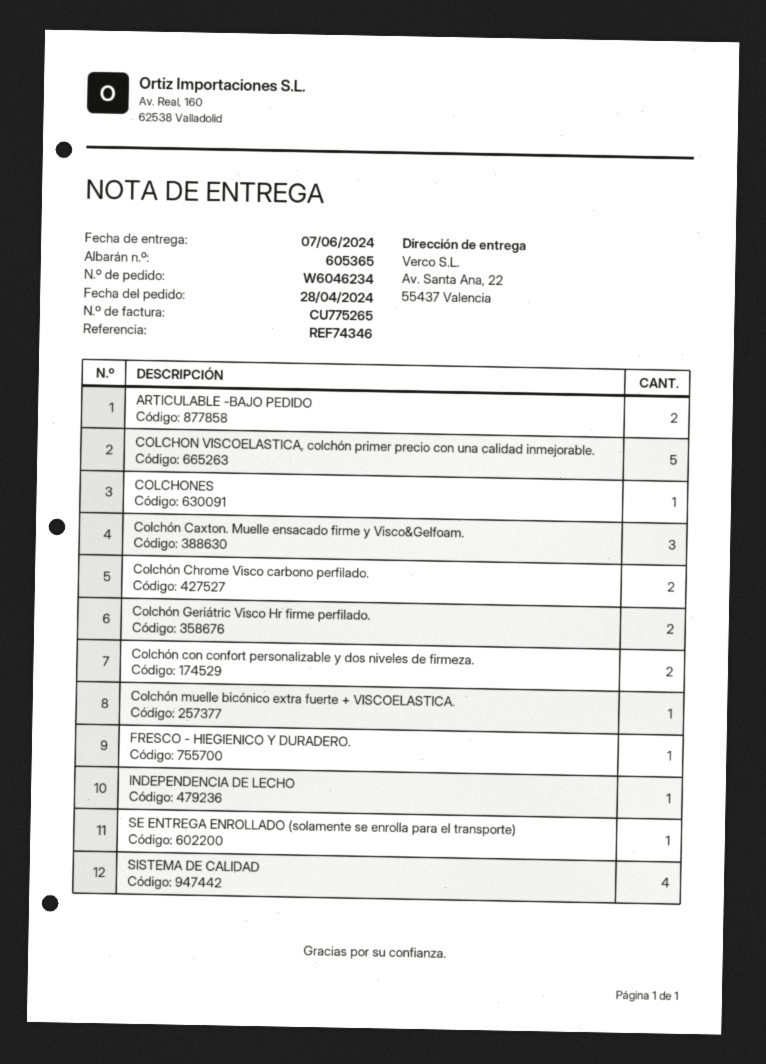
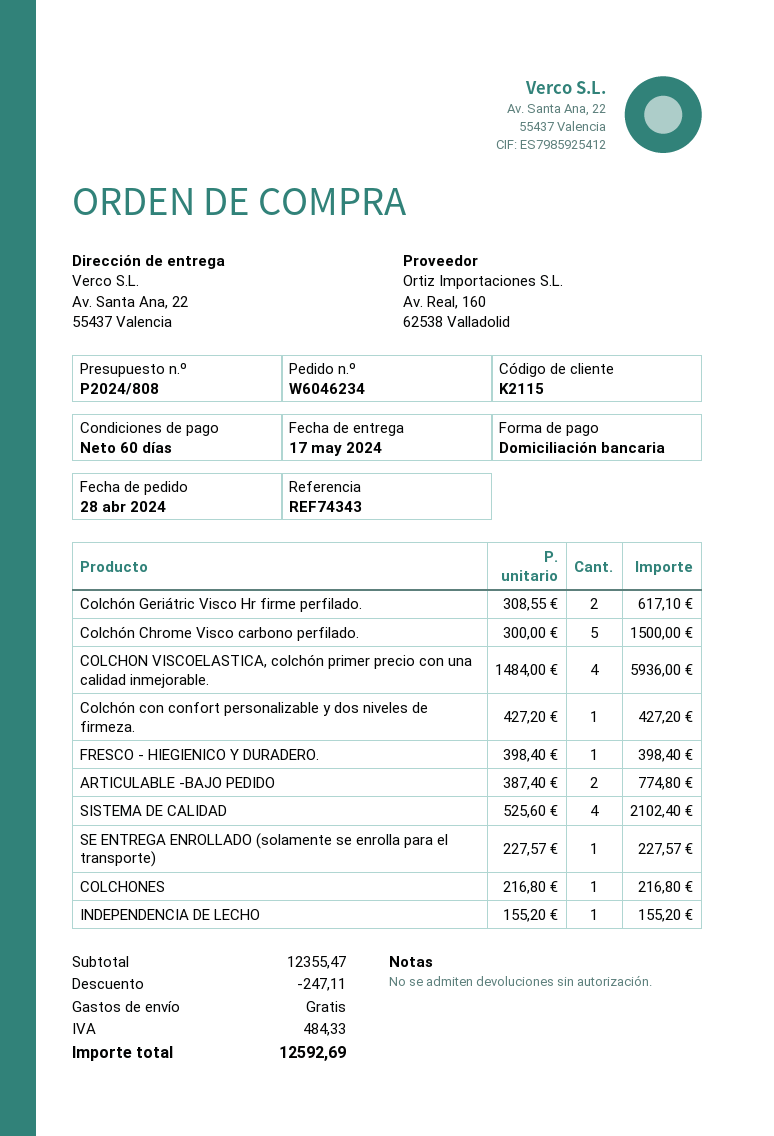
delivery date: 2024-06-07 -> 2024-05-17
reference: REF74346 -> REF74343
COLCHON VISCOELASTICA, colchón primer precio con una calidad inmejorable.: 5 -> 4
Colchón Caxton. Muelle ensacado firme y Visco&Gelfoam.: 3 -> none
Colchón Chrome Visco carbono perfilado.: 2 -> 5
Colchón con confort personalizable y dos niveles de firmeza.: 2 -> 1
Colchón muelle bicónico extra fuerte + VISCOELASTICA.: 1 -> none

